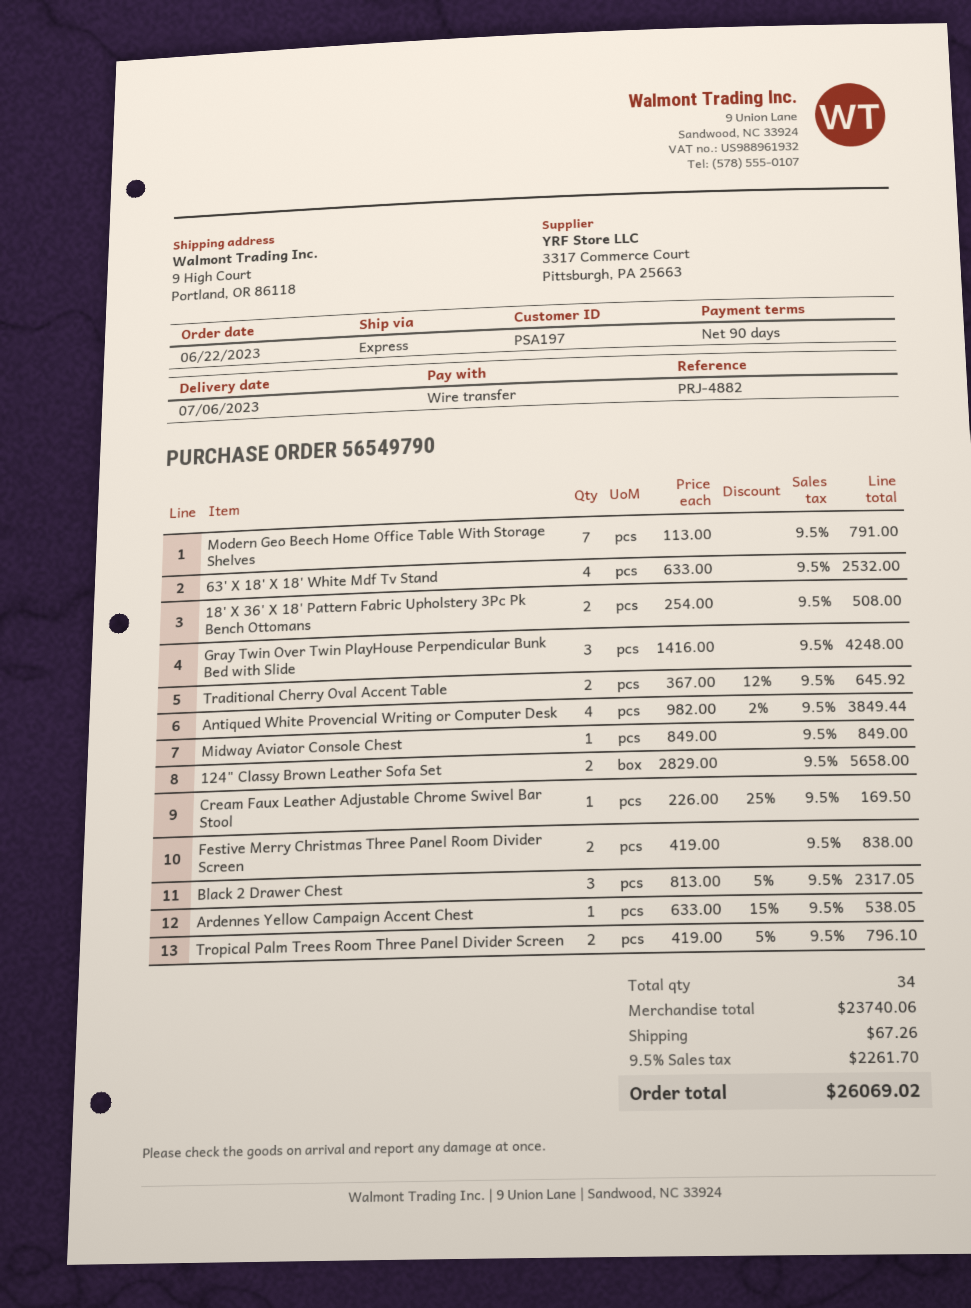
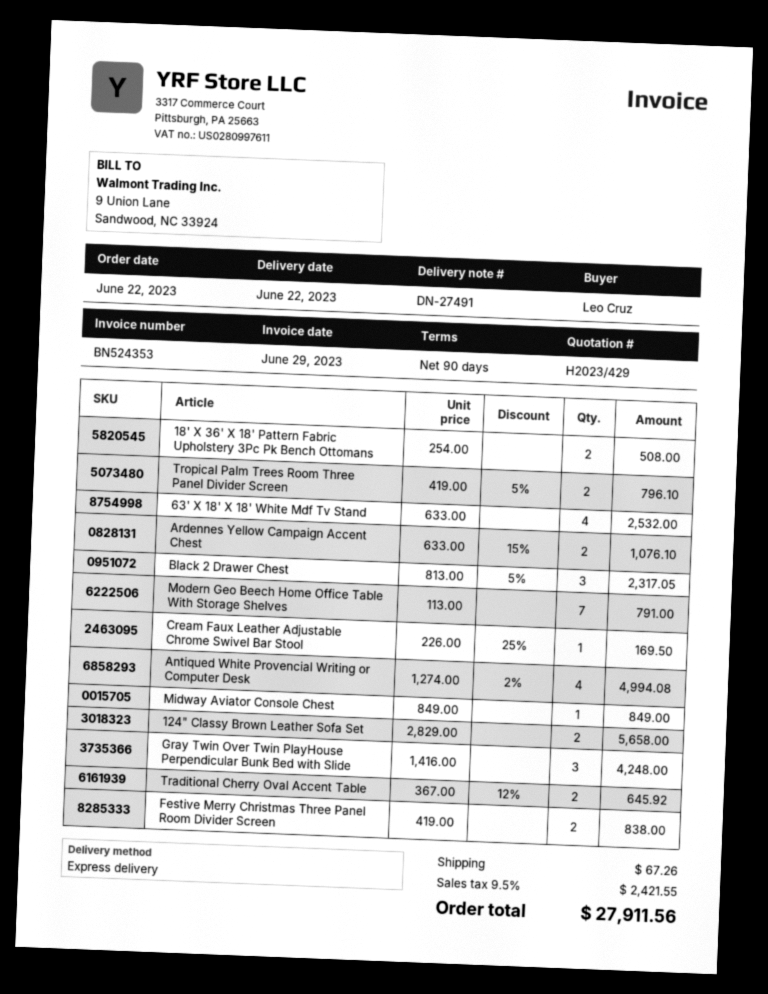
delivery date: 2023-07-06 -> 2023-06-22
Antiqued White Provencial Writing or Computer Desk: 4 x 982.00 - 2% = 3849.44 -> 4 x 1274.00 - 2% = 4994.08
Ardennes Yellow Campaign Accent Chest: 1 x 633.00 - 15% = 538.05 -> 2 x 633.00 - 15% = 1076.10
tax: 9.5% = 2261.70 -> 9.5% = 2421.55
total: 26069.02 -> 27911.56

